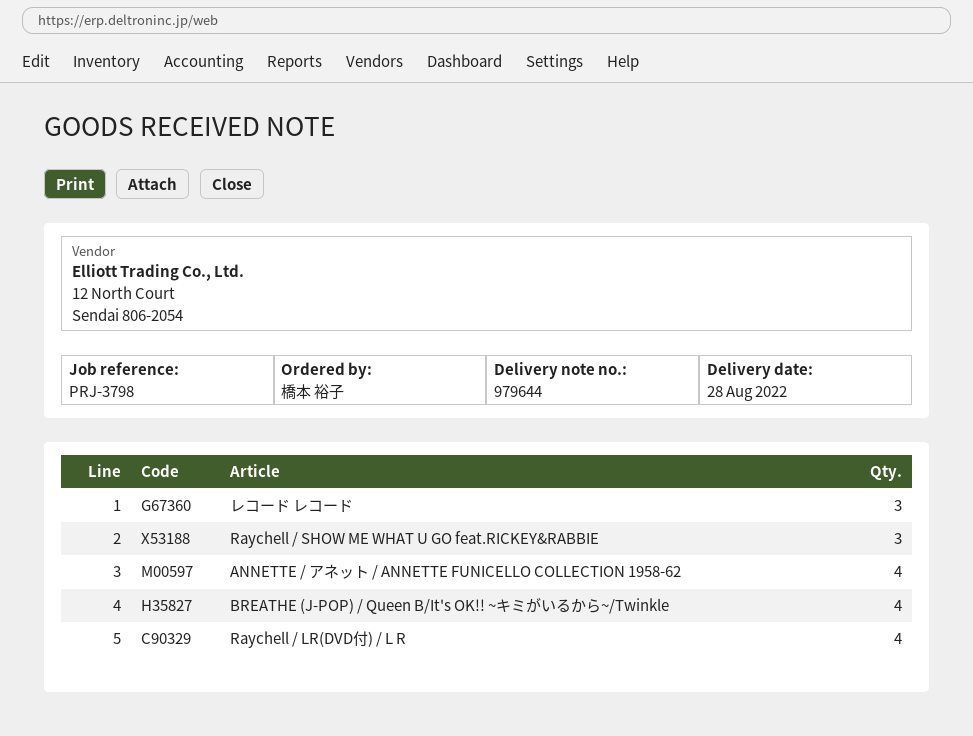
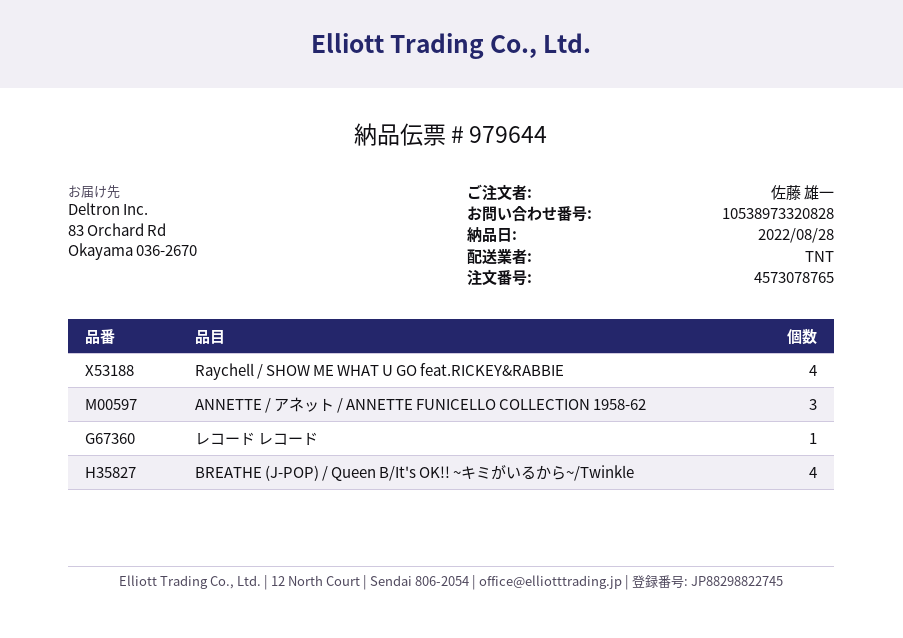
ordered by: 橋本 裕子 -> 佐藤 雄一
レコード レコード: 3 -> 1
Raychell / SHOW ME WHAT U GO feat.RICKEY&RABBIE: 3 -> 4
ANNETTE / アネット / ANNETTE FUNICELLO COLLECTION 1958-62: 4 -> 3
Raychell / LR(DVD付) / L R: 4 -> none

